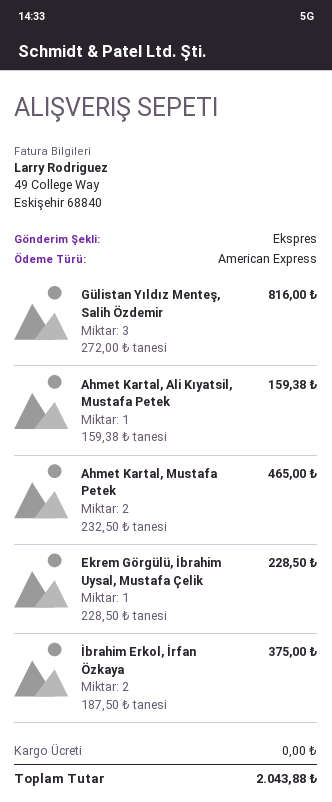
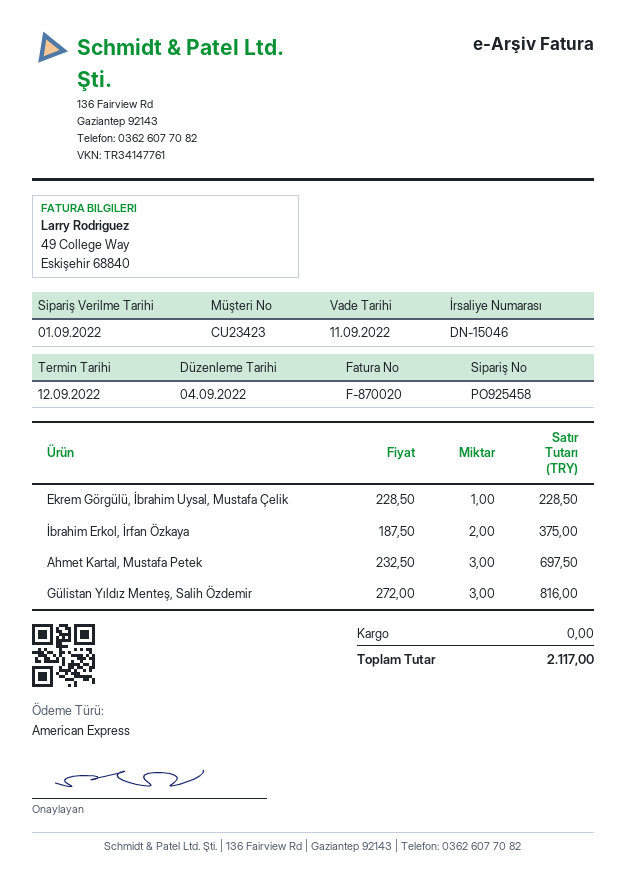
Ahmet Kartal, Ali Kıyatsil, Mustafa Petek: 1 x 159.38 = 159.38 -> none
Ahmet Kartal, Mustafa Petek: 2 x 232.50 = 465.00 -> 3 x 232.50 = 697.50
total: 2043.88 -> 2117.00

